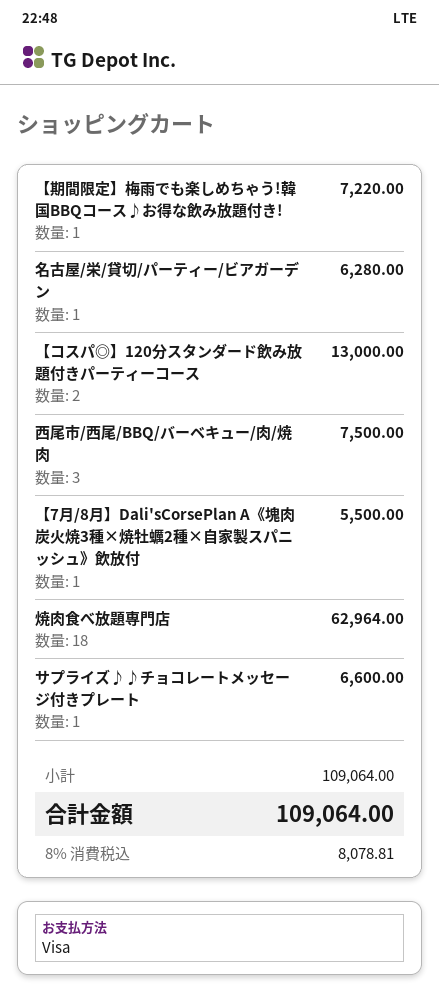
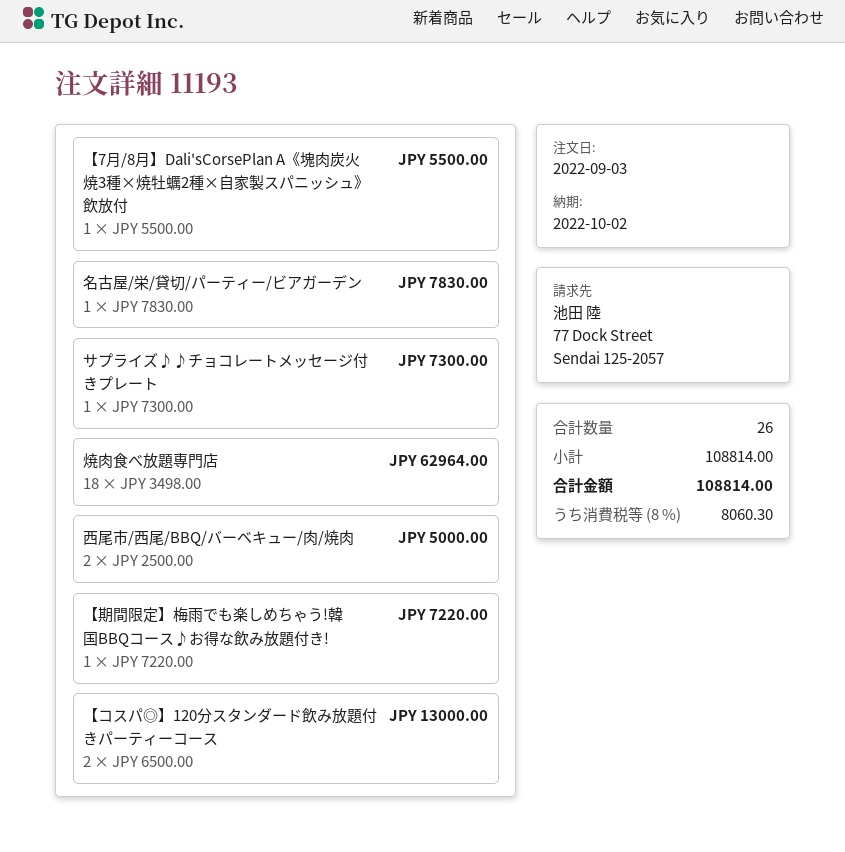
名古屋/栄/貸切/パーティー/ビアガーデン: 1 for 6280.00 -> 1 for 7830.00
西尾市/西尾/BBQ/バーベキュー/肉/焼肉: 3 for 7500.00 -> 2 for 5000.00
サプライズ♪♪チョコレートメッセージ付きプレート: 1 for 6600.00 -> 1 for 7300.00
subtotal: 109064.00 -> 108814.00
tax: 8% = 8078.81 -> 8% = 8060.30
total: 109064.00 -> 108814.00

